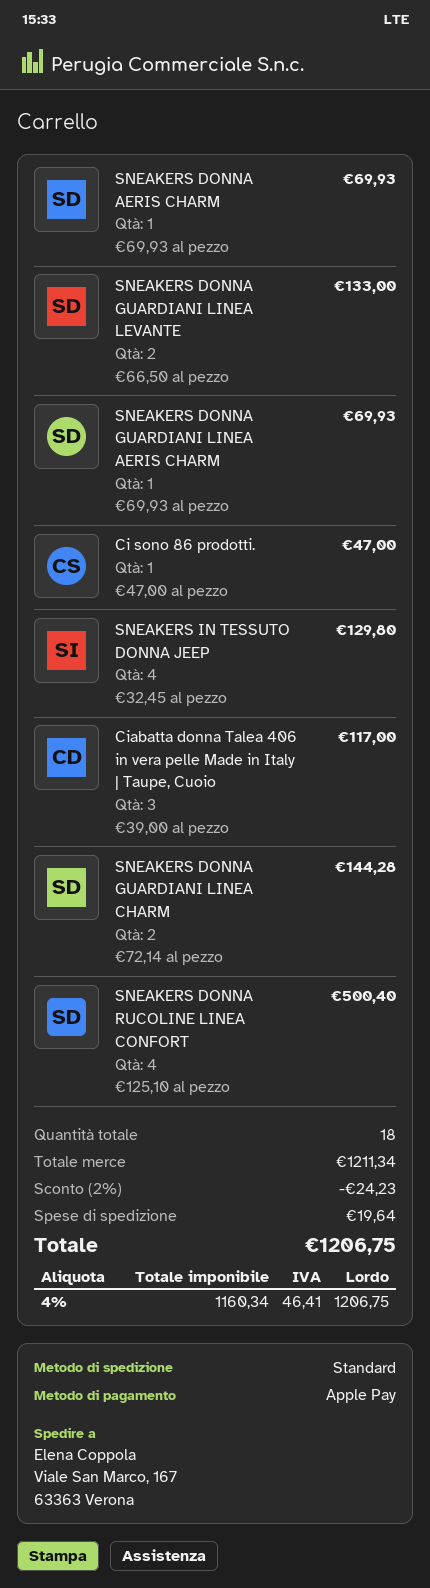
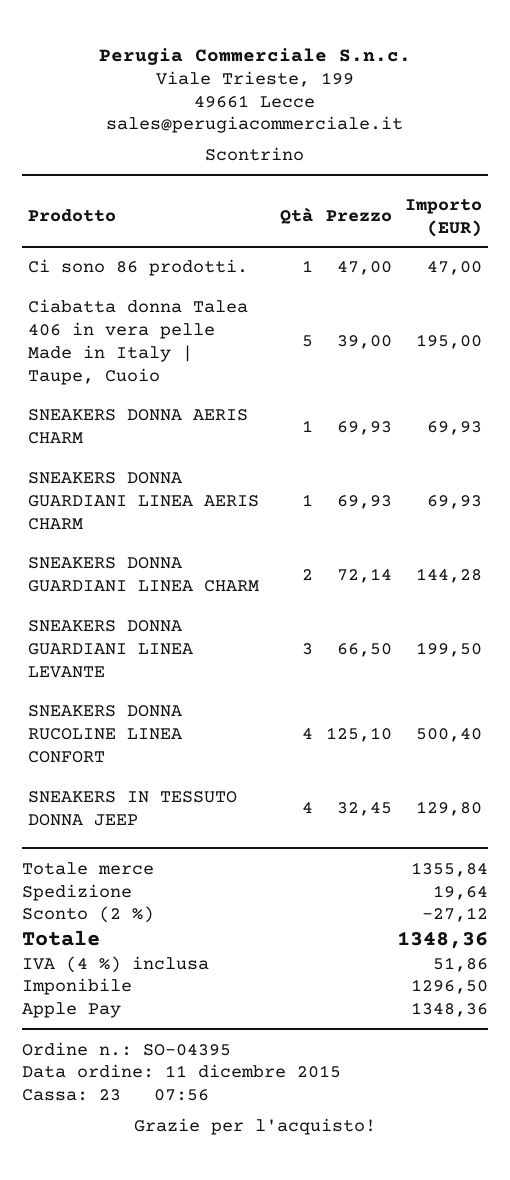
SNEAKERS DONNA GUARDIANI LINEA LEVANTE: 2 x 66.50 = 133.00 -> 3 x 66.50 = 199.50
Ciabatta donna Talea 406 in vera pelle Made in Italy | Taupe, Cuoio: 3 x 39.00 = 117.00 -> 5 x 39.00 = 195.00
subtotal: 1211.34 -> 1355.84
discount: 2% = 24.23 -> 2% = 27.12
net: 1160.34 -> 1296.50
tax: 4% = 46.41 -> 4% = 51.86
total: 1206.75 -> 1348.36

